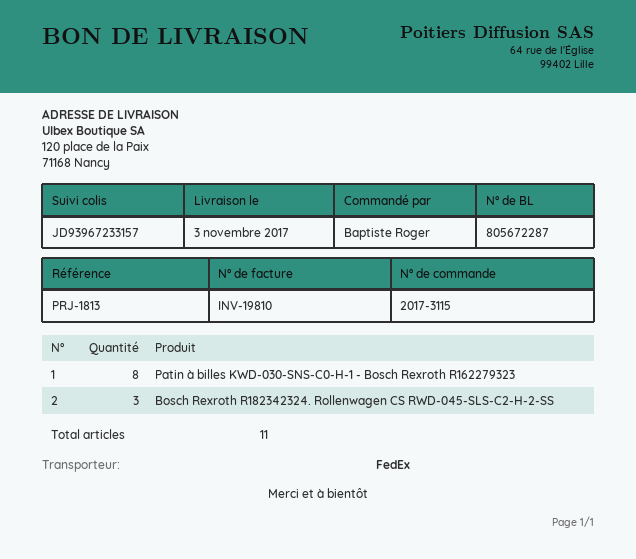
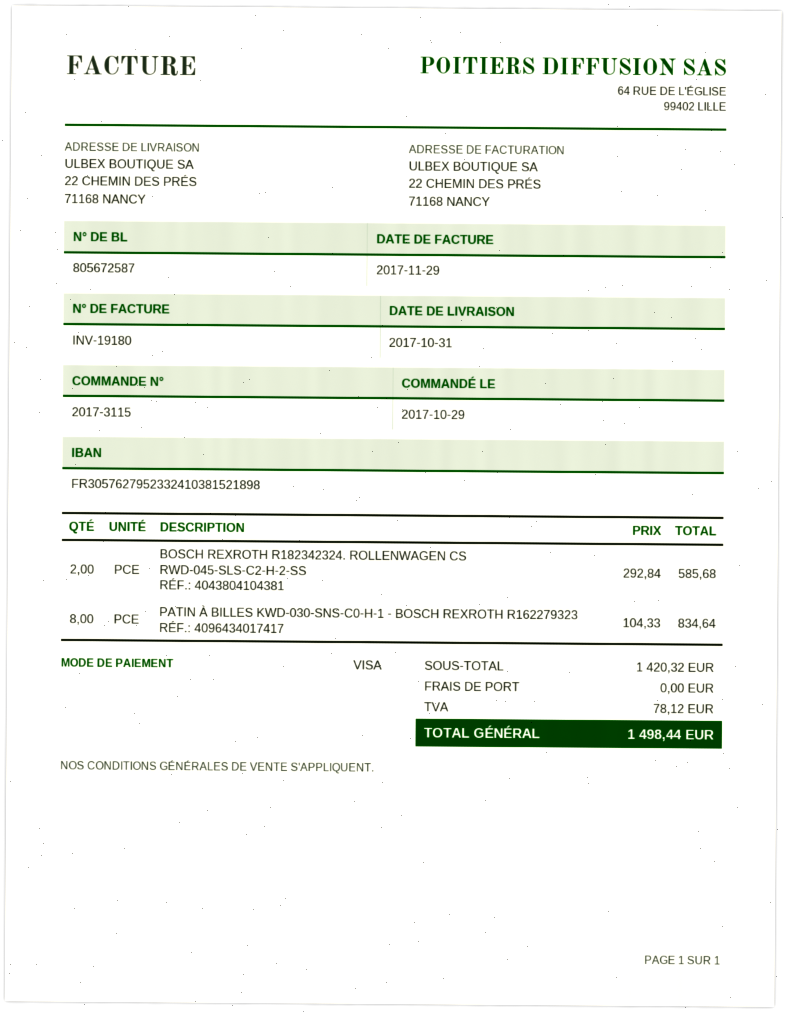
delivery note number: 805672287 -> 805672587
delivery date: 2017-11-03 -> 2017-10-31
invoice number: INV-19810 -> INV-19180
ship to: 120 place de la Paix, 71168 Nancy -> 22 CHEMIN DES PRÉS, 71168 NANCY
Bosch Rexroth R182342324. Rollenwagen CS RWD-045-SLS-C2-H-2-SS: 3 -> 2

